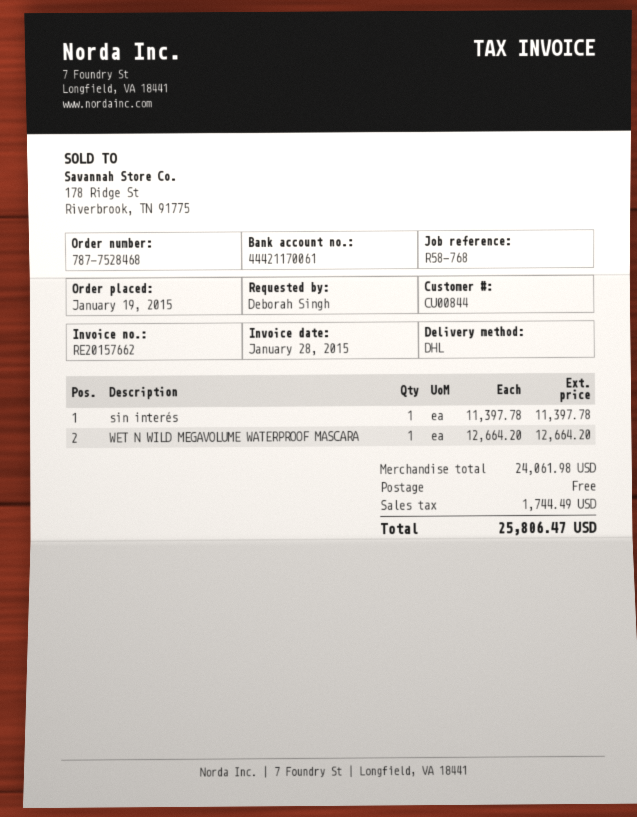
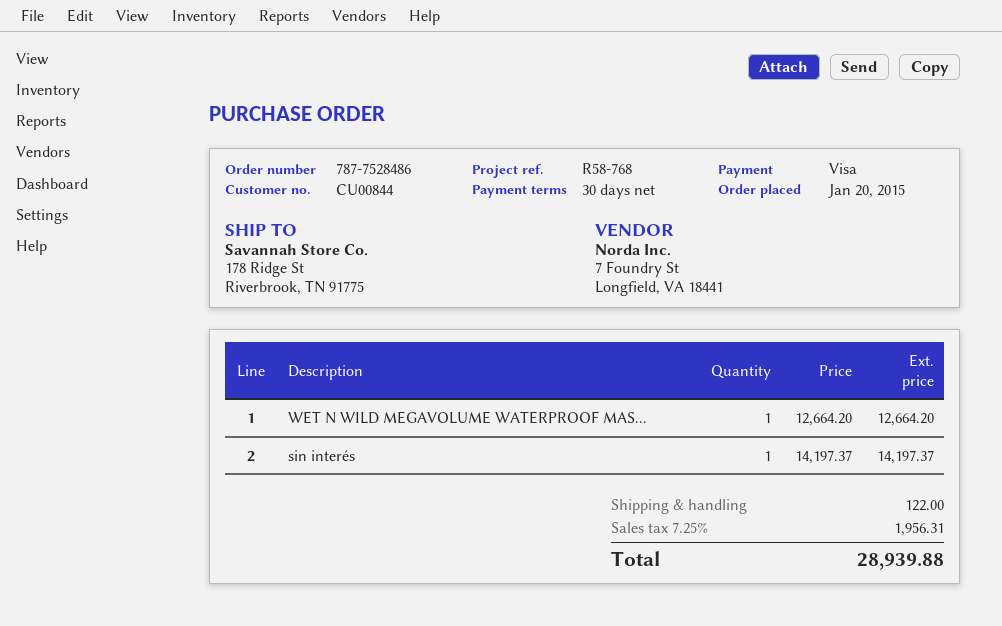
order number: 787-7528468 -> 787-7528486
order date: 2015-01-19 -> 2015-01-20
sin interés: 1 x 11397.78 = 11397.78 -> 1 x 14197.37 = 14197.37
shipping: 0.00 -> 122.00
tax: 1744.49 -> 1956.31
total: 25806.47 -> 28939.88

